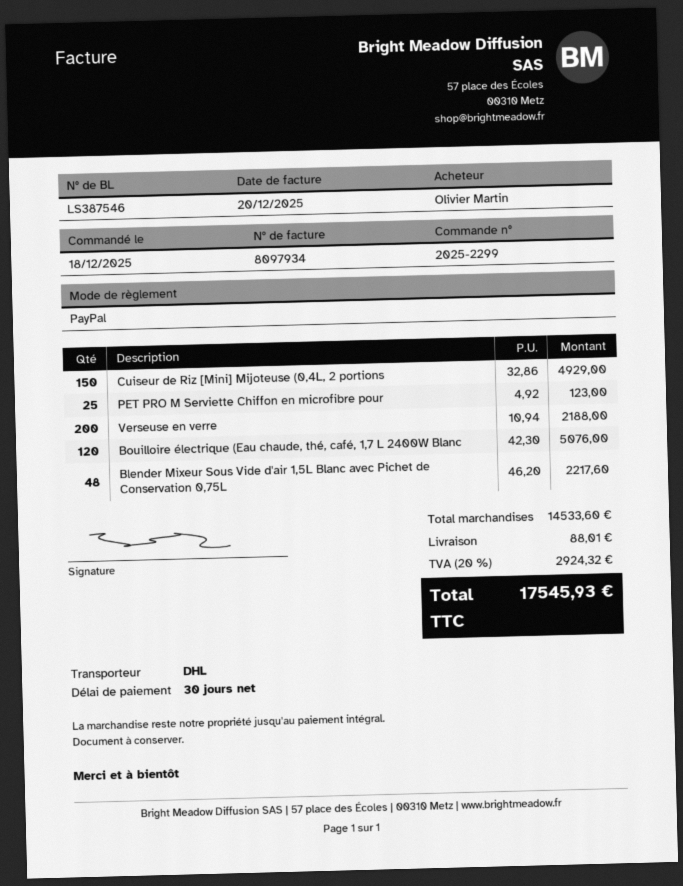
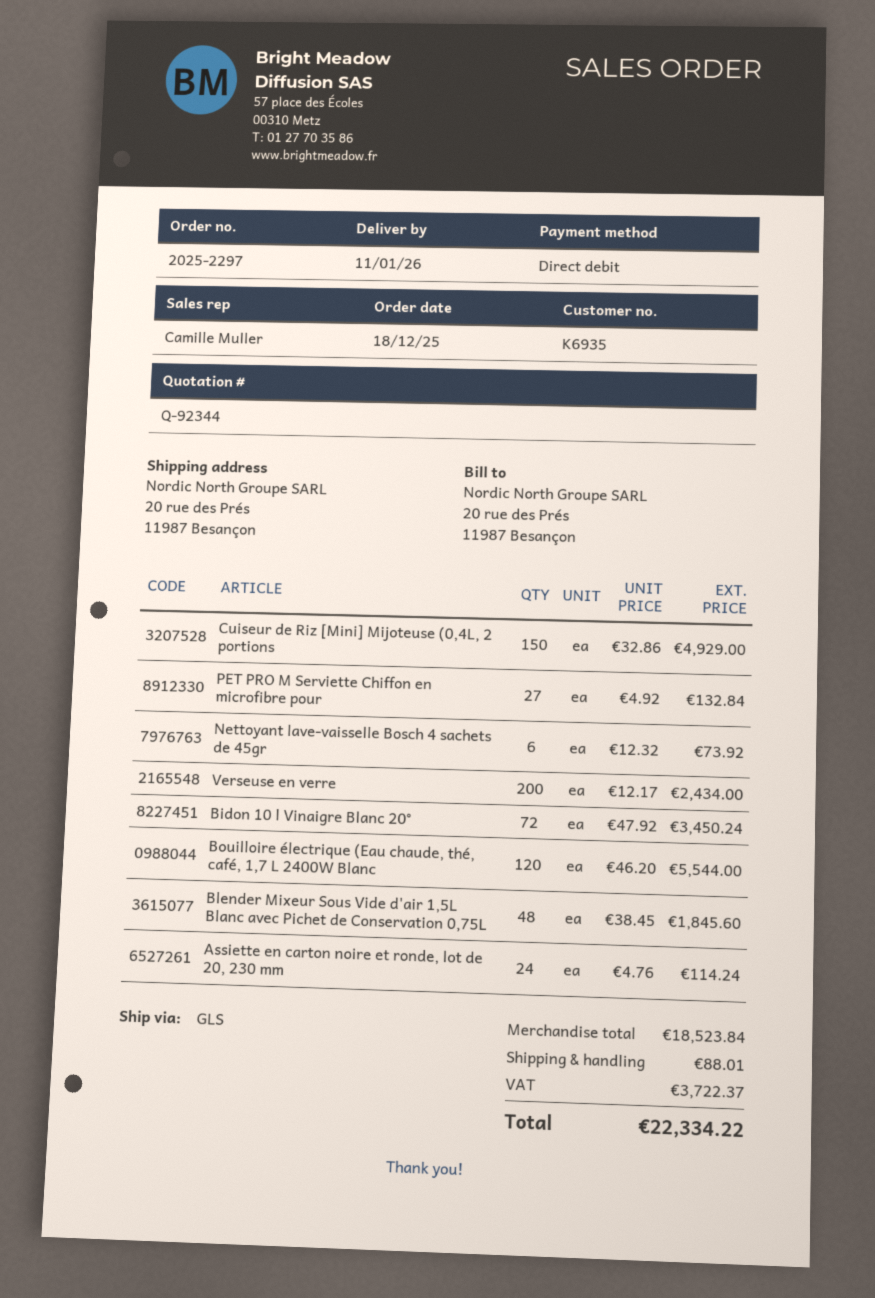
order number: 2025-2299 -> 2025-2297
payment method: PayPal -> direct debit
shipping method: DHL -> GLS
PET PRO M Serviette Chiffon en microfibre pour: 25 x 4.92 = 123.00 -> 27 x 4.92 = 132.84
Verseuse en verre: 200 x 10.94 = 2188.00 -> 200 x 12.17 = 2434.00
Bouilloire électrique (Eau chaude, thé, café, 1,7 L 2400W Blanc: 120 x 42.30 = 5076.00 -> 120 x 46.20 = 5544.00
Blender Mixeur Sous Vide d'air 1,5L Blanc avec Pichet de Conservation 0,75L: 48 x 46.20 = 2217.60 -> 48 x 38.45 = 1845.60
Nettoyant lave-vaisselle Bosch 4 sachets de 45gr: none -> 6 x 12.32 = 73.92
Bidon 10 l Vinaigre Blanc 20°: none -> 72 x 47.92 = 3450.24
Assiette en carton noire et ronde, lot de 20, 230 mm: none -> 24 x 4.76 = 114.24
subtotal: 14533.60 -> 18523.84
tax: 2924.32 -> 3722.37
total: 17545.93 -> 22334.22

